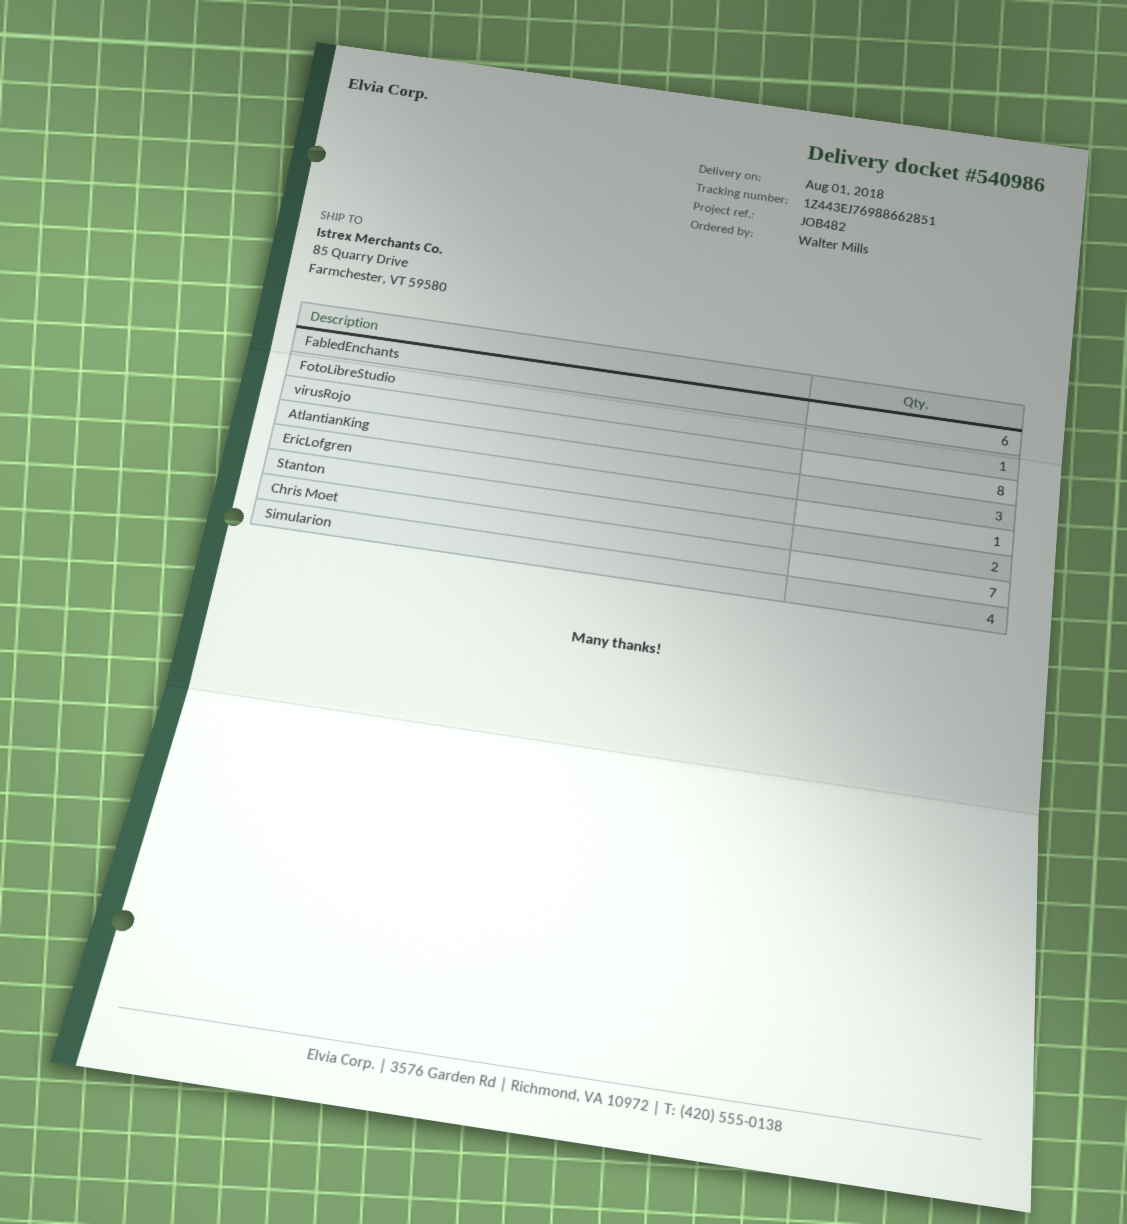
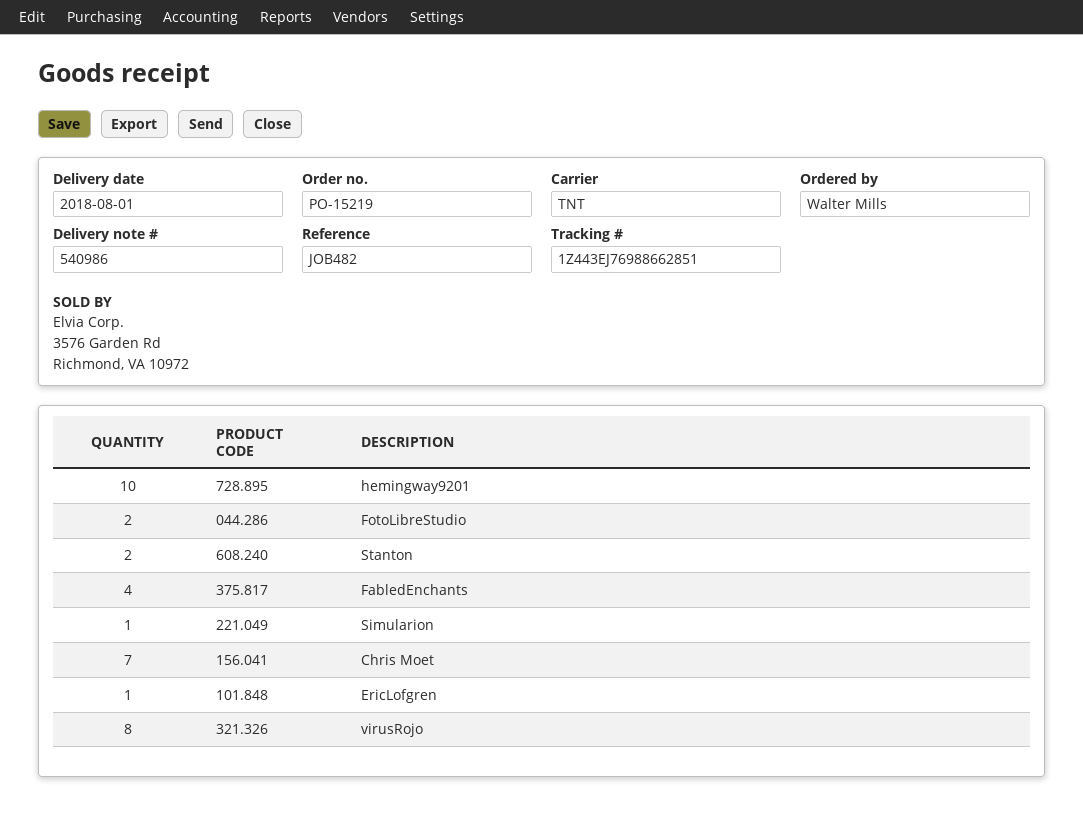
FabledEnchants: 6 -> 4
FotoLibreStudio: 1 -> 2
AtlantianKing: 3 -> none
Simularion: 4 -> 1
hemingway9201: none -> 10

